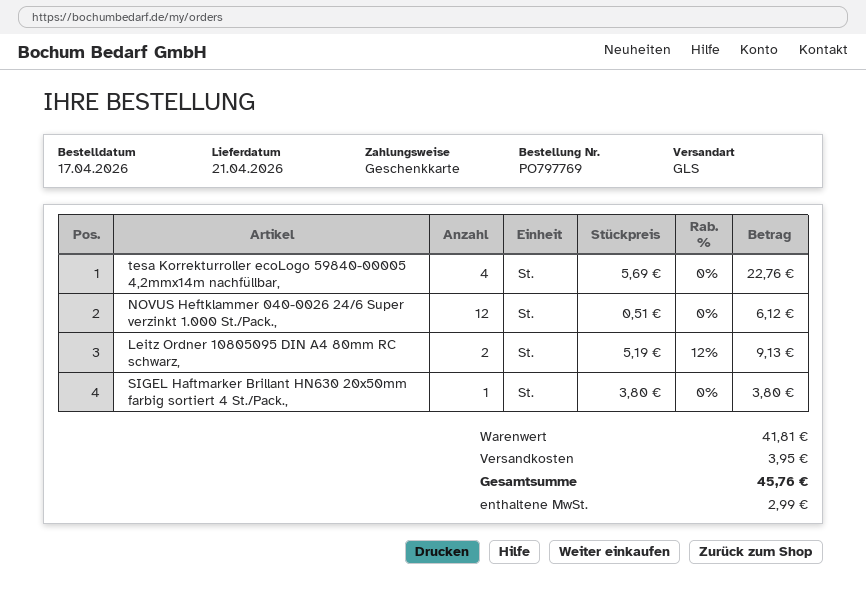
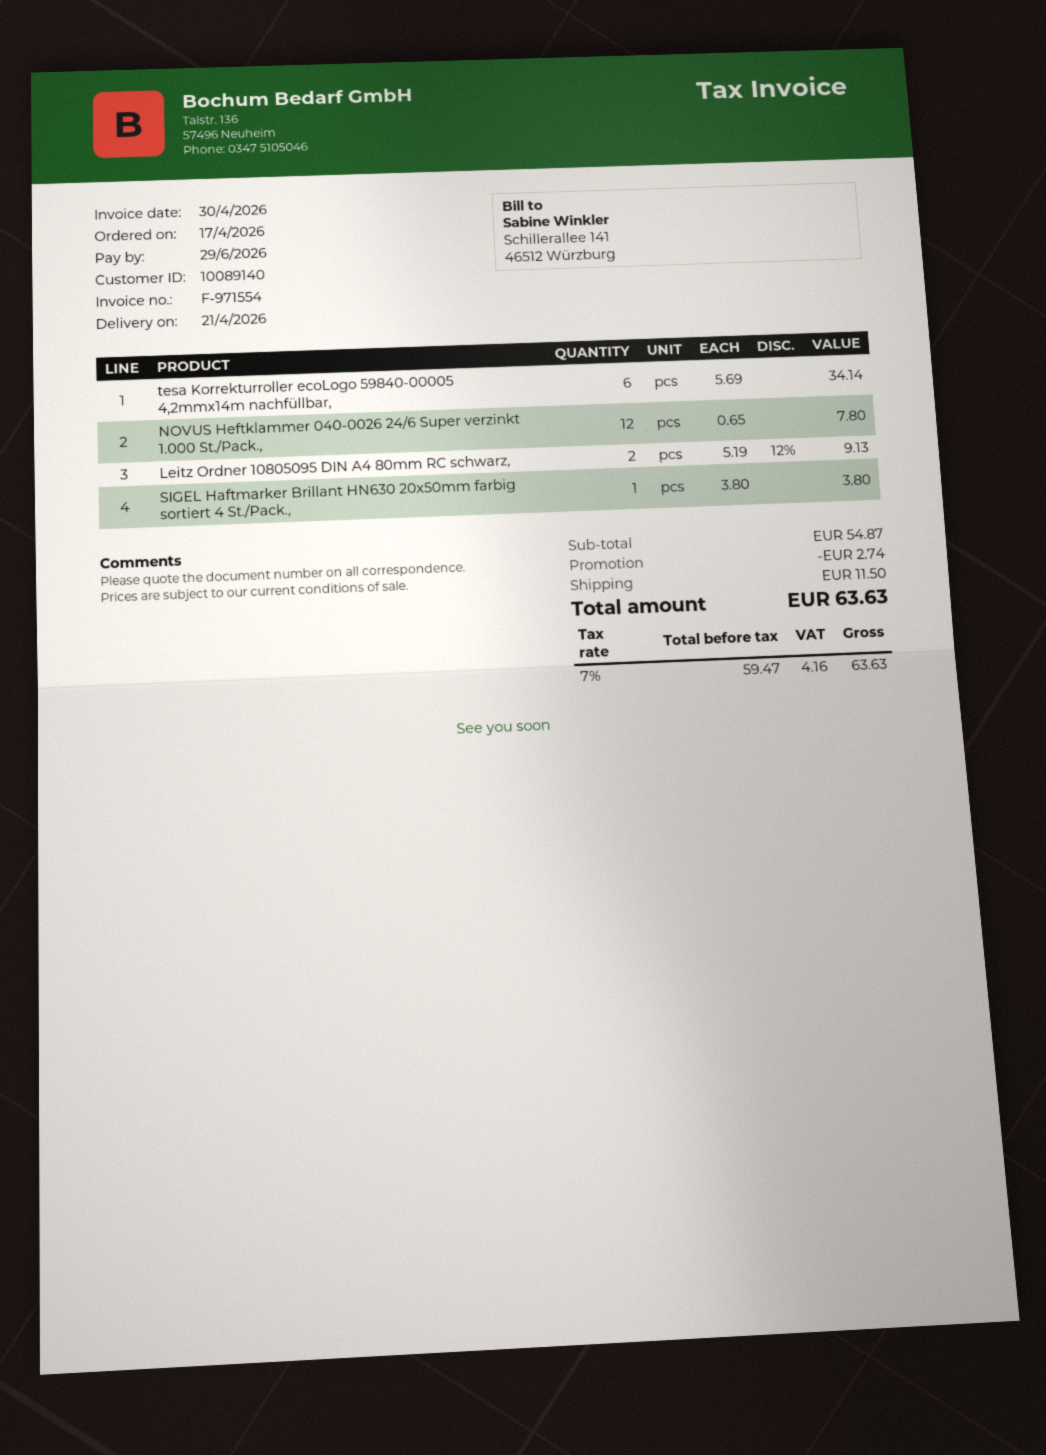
tesa Korrekturroller ecoLogo 59840-00005 4,2mmx14m nachfüllbar,: 4 x 5.69 = 22.76 -> 6 x 5.69 = 34.14
NOVUS Heftklammer 040-0026 24/6 Super verzinkt 1.000 St./Pack.,: 12 x 0.51 = 6.12 -> 12 x 0.65 = 7.80
subtotal: 41.81 -> 54.87
discount: none -> 2.74
shipping: 3.95 -> 11.50
tax: 2.99 -> 4.16
total: 45.76 -> 63.63

